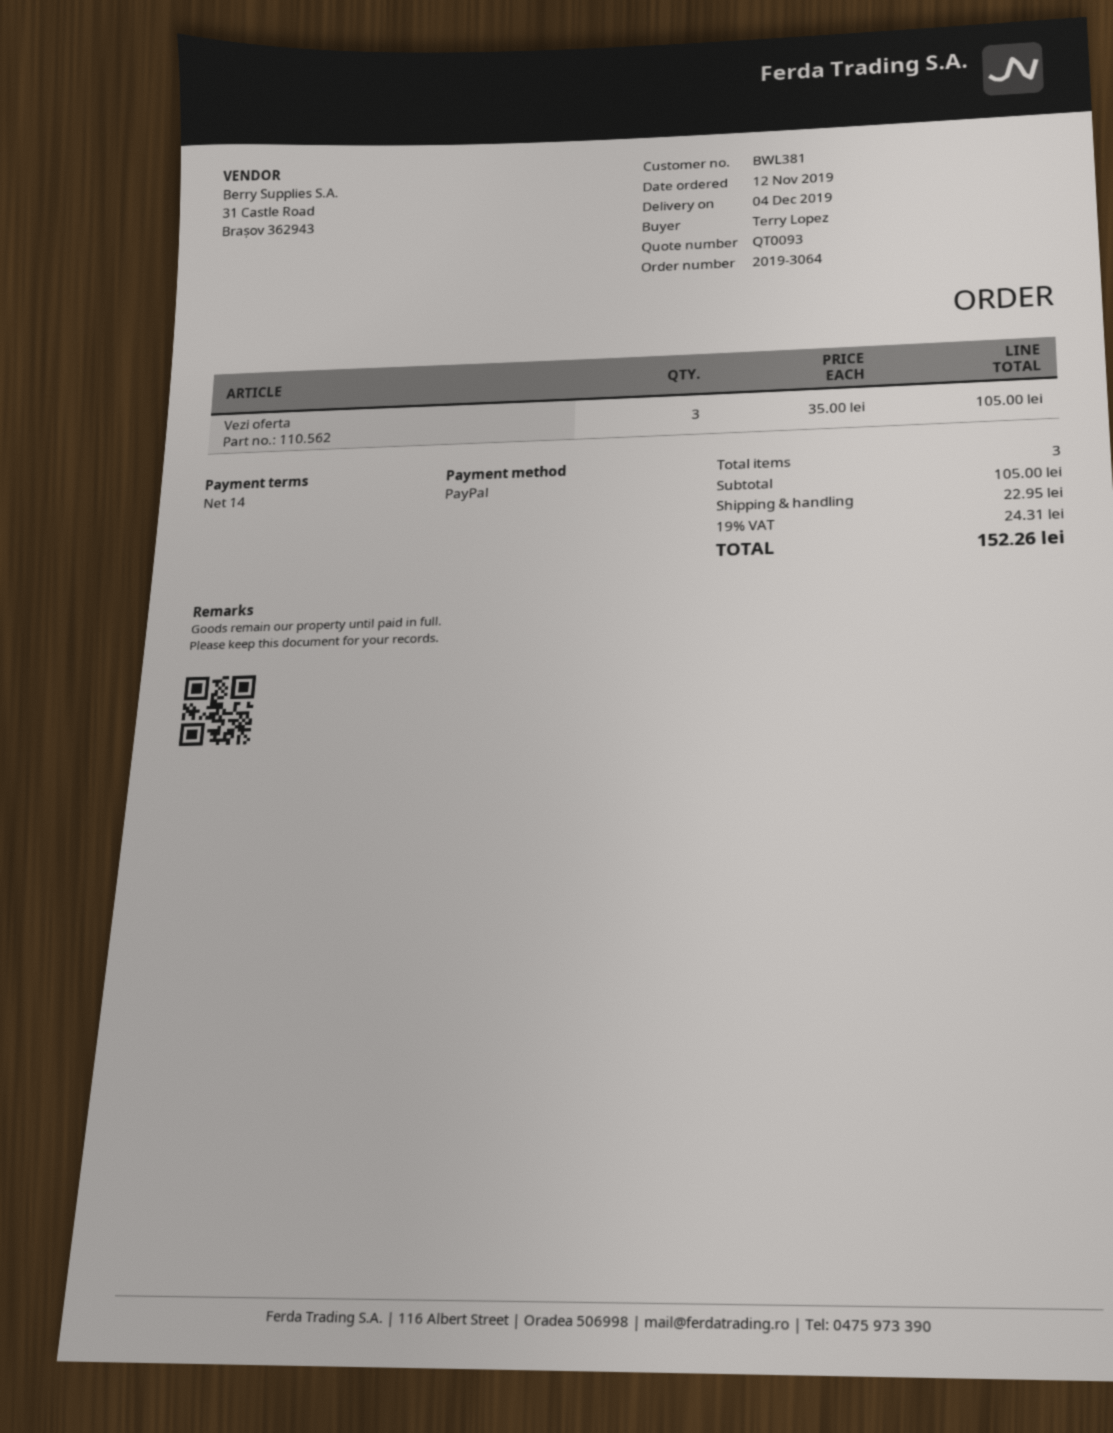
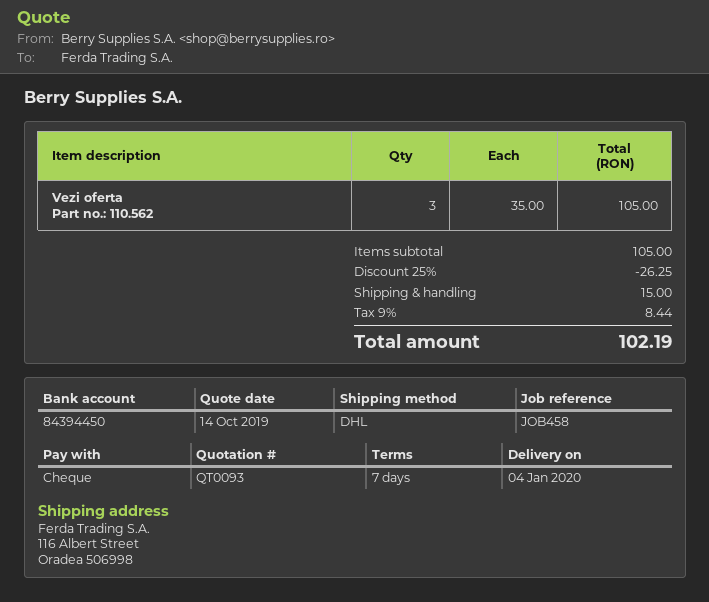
delivery date: 2019-12-04 -> 2020-01-04
payment terms: 14 days -> 7 days
payment method: PayPal -> cheque
discount: none -> 25% = 26.25
shipping: 22.95 -> 15.00
tax: 19% = 24.31 -> 9% = 8.44
total: 152.26 -> 102.19

